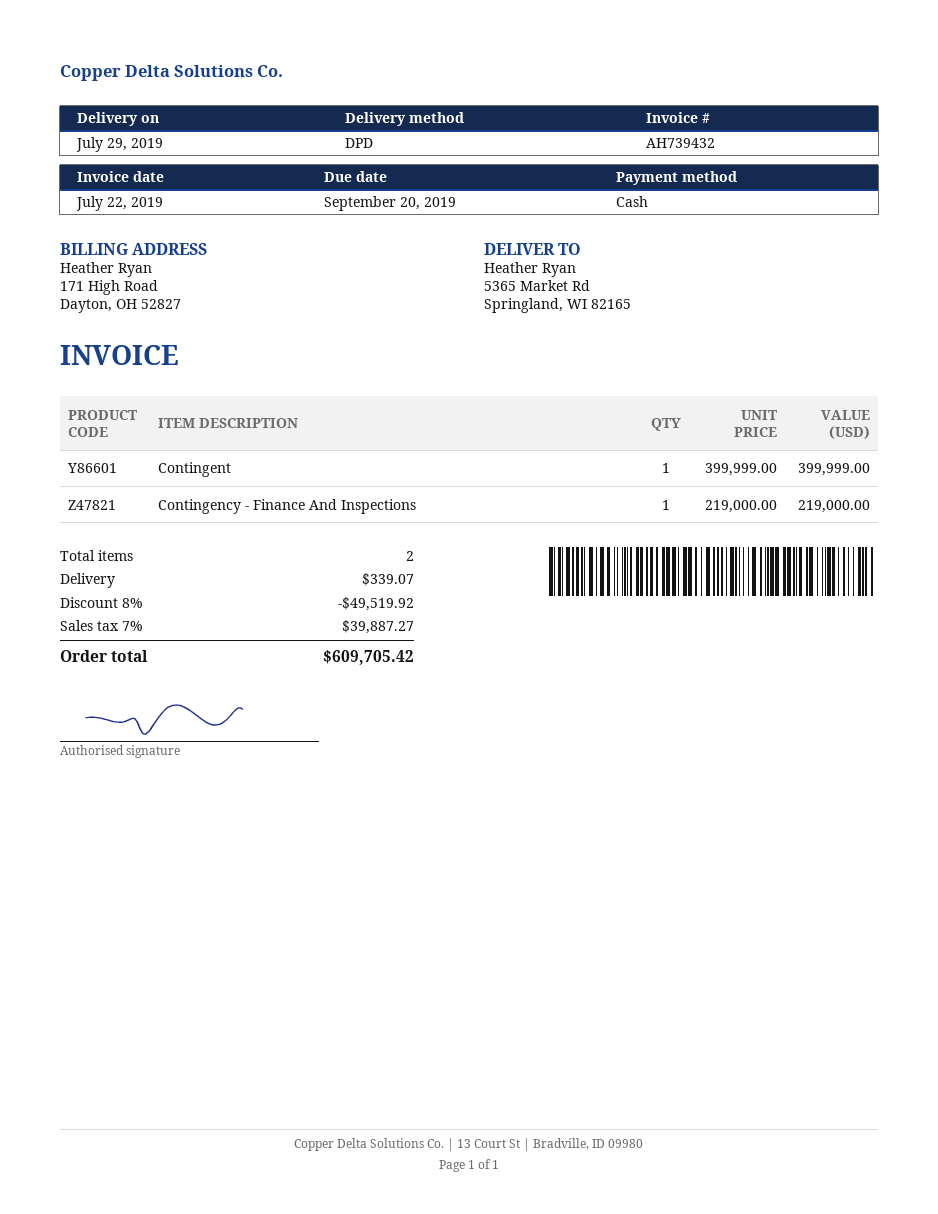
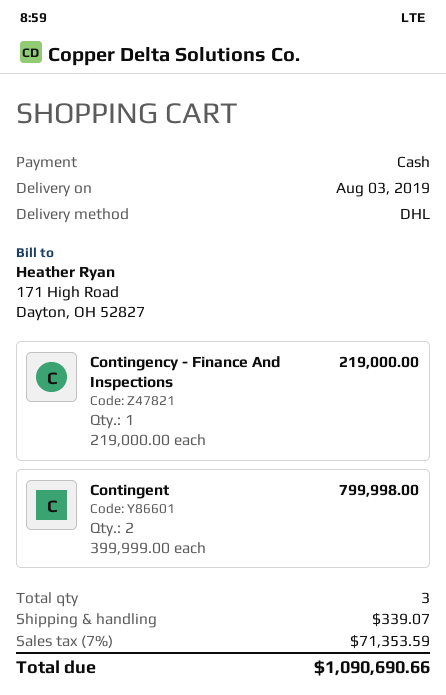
delivery date: 2019-07-29 -> 2019-08-03
shipping method: DPD -> DHL
Contingent: 1 x 399999.00 = 399999.00 -> 2 x 399999.00 = 799998.00
total quantity: 2 -> 3
discount: 8% = 49519.92 -> none
tax: 7% = 39887.27 -> 7% = 71353.59
total: 609705.42 -> 1090690.66

